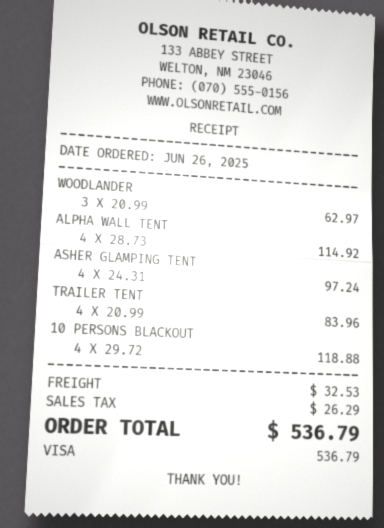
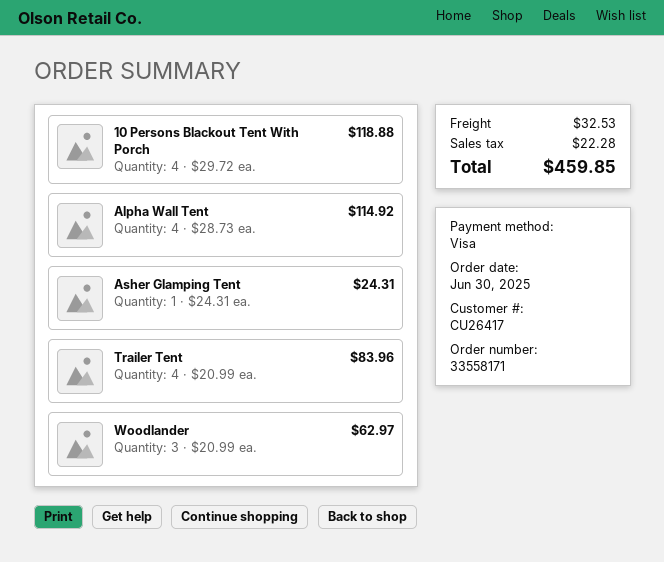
order date: 2025-06-26 -> 2025-06-30
ASHER GLAMPING TENT: 4 x 24.31 = 97.24 -> 1 x 24.31 = 24.31
tax: 26.29 -> 22.28
total: 536.79 -> 459.85

